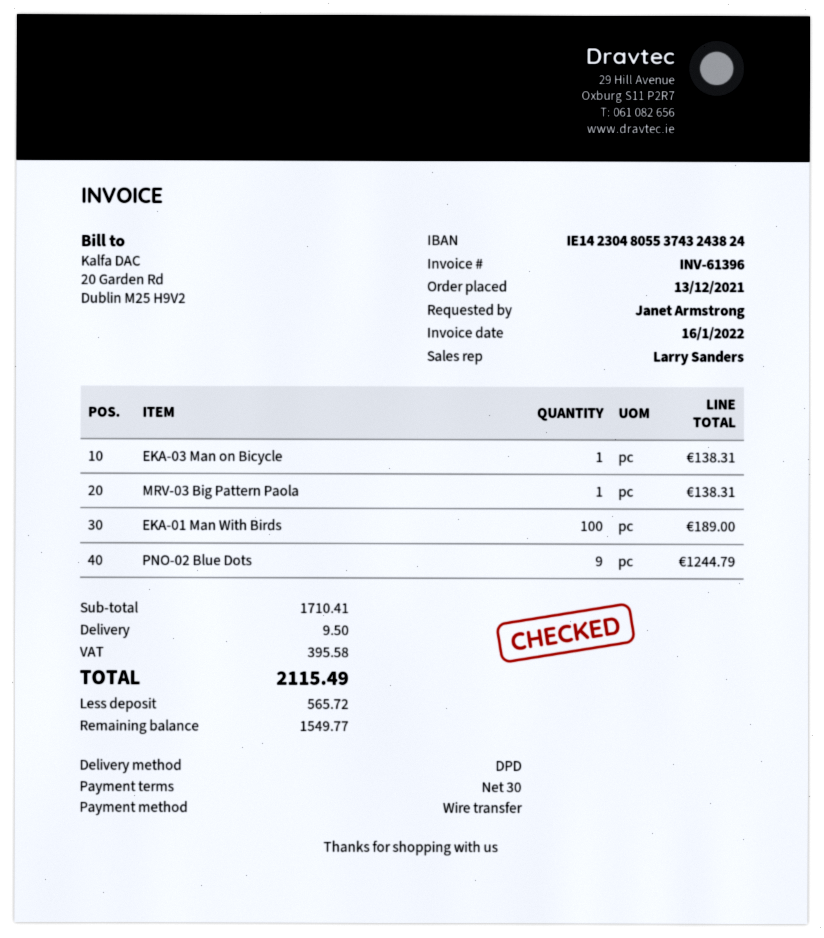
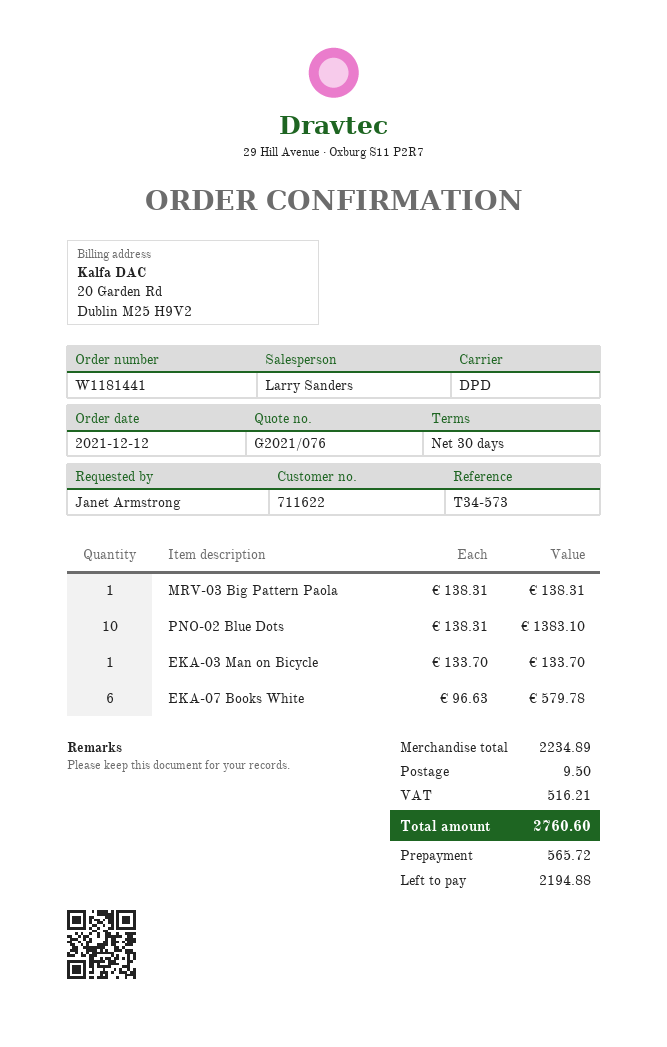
order date: 2021-12-13 -> 2021-12-12
EKA-03 Man on Bicycle: 1 for 138.31 -> 1 for 133.70
EKA-01 Man With Birds: 100 for 189.00 -> none
PNO-02 Blue Dots: 9 for 1244.79 -> 10 for 1383.10
EKA-07 Books White: none -> 6 for 579.78
subtotal: 1710.41 -> 2234.89
tax: 395.58 -> 516.21
total: 2115.49 -> 2760.60
balance: 1549.77 -> 2194.88

